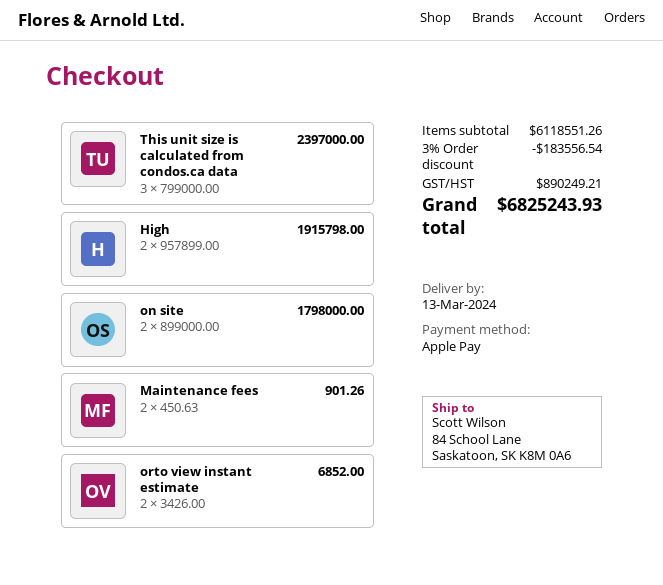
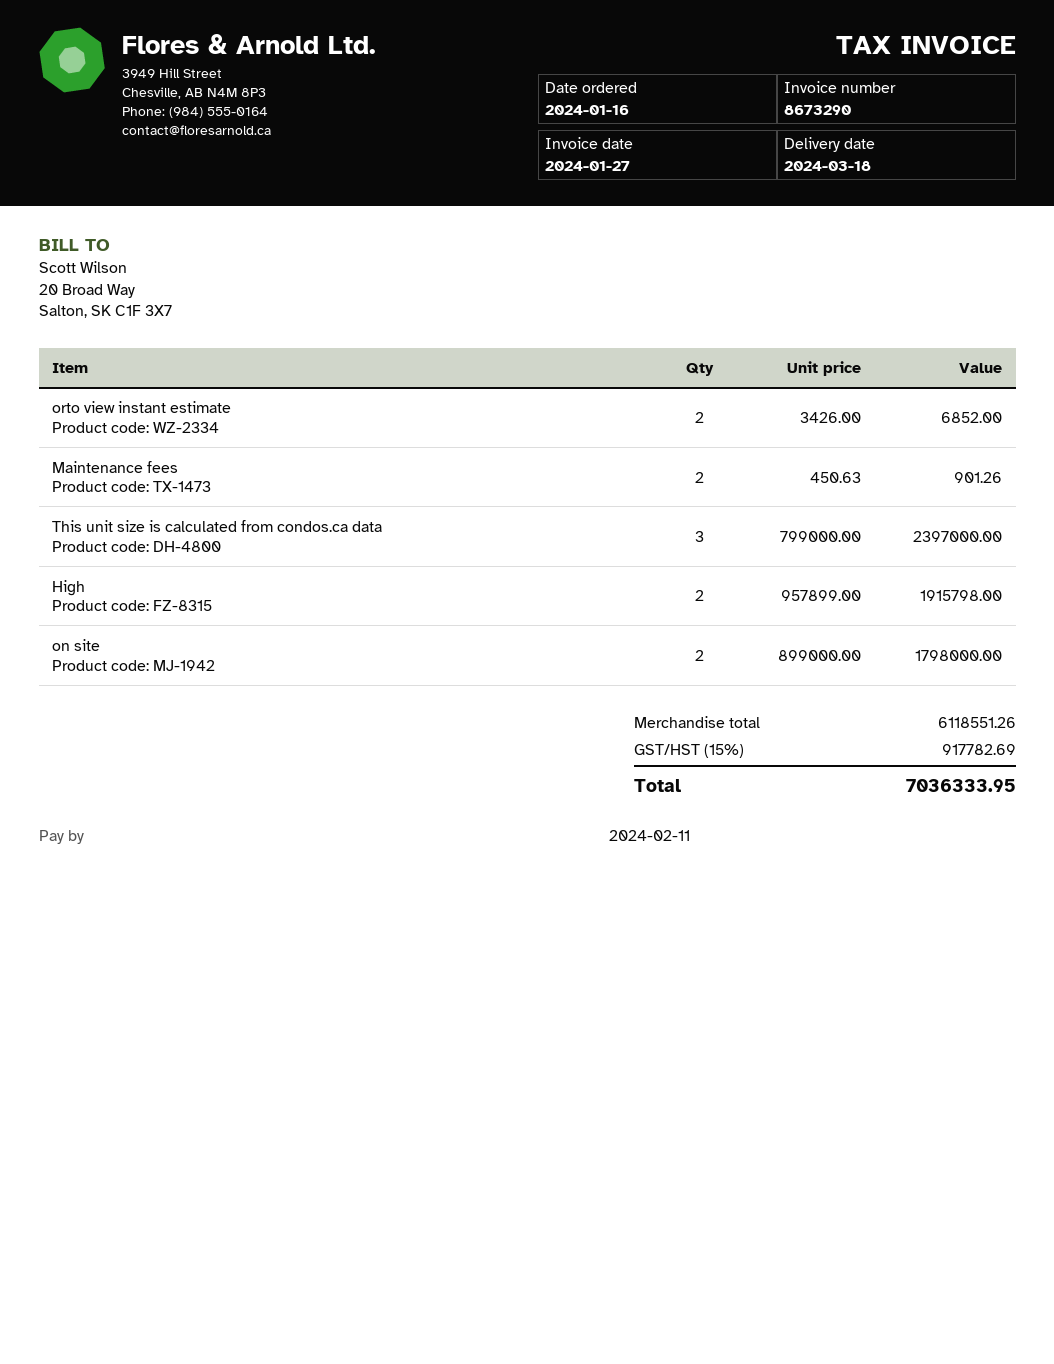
delivery date: 2024-03-13 -> 2024-03-18
discount: 3% = 183556.54 -> none
tax: 890249.21 -> 917782.69
total: 6825243.93 -> 7036333.95

